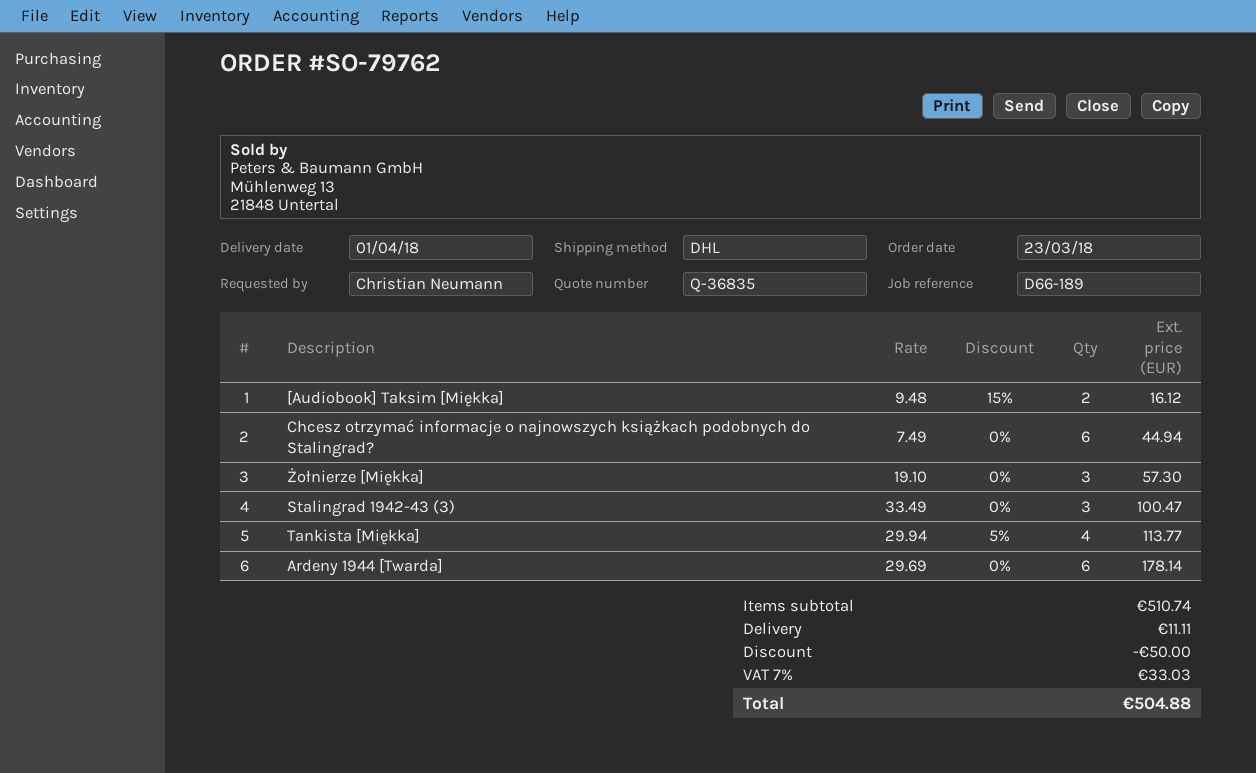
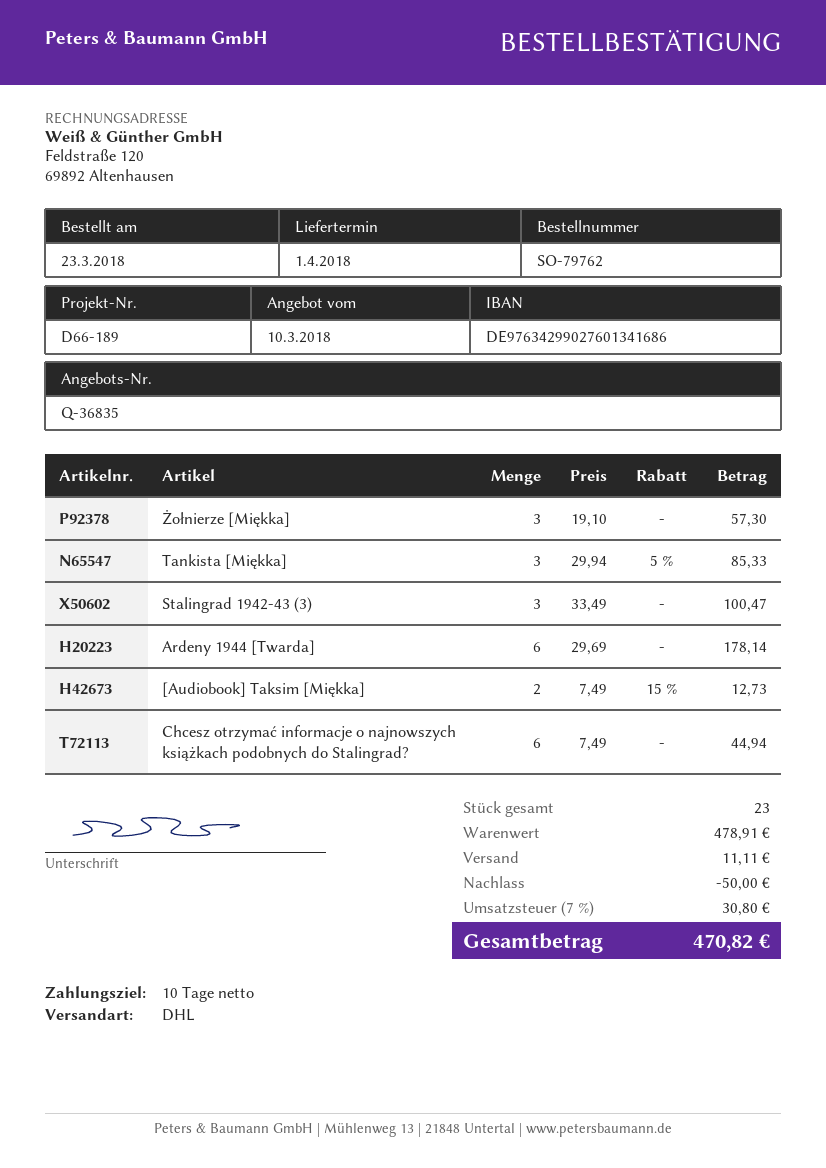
[Audiobook] Taksim [Miękka]: 2 x 9.48 - 15% = 16.12 -> 2 x 7.49 - 15% = 12.73
Tankista [Miękka]: 4 x 29.94 - 5% = 113.77 -> 3 x 29.94 - 5% = 85.33
subtotal: 510.74 -> 478.91
tax: 7% = 33.03 -> 7% = 30.80
total: 504.88 -> 470.82

